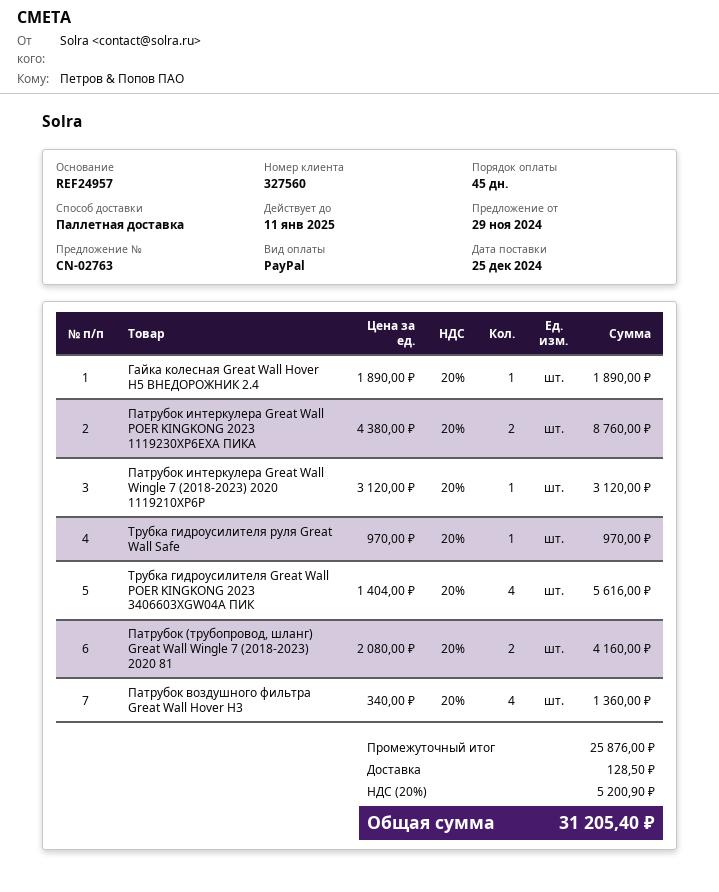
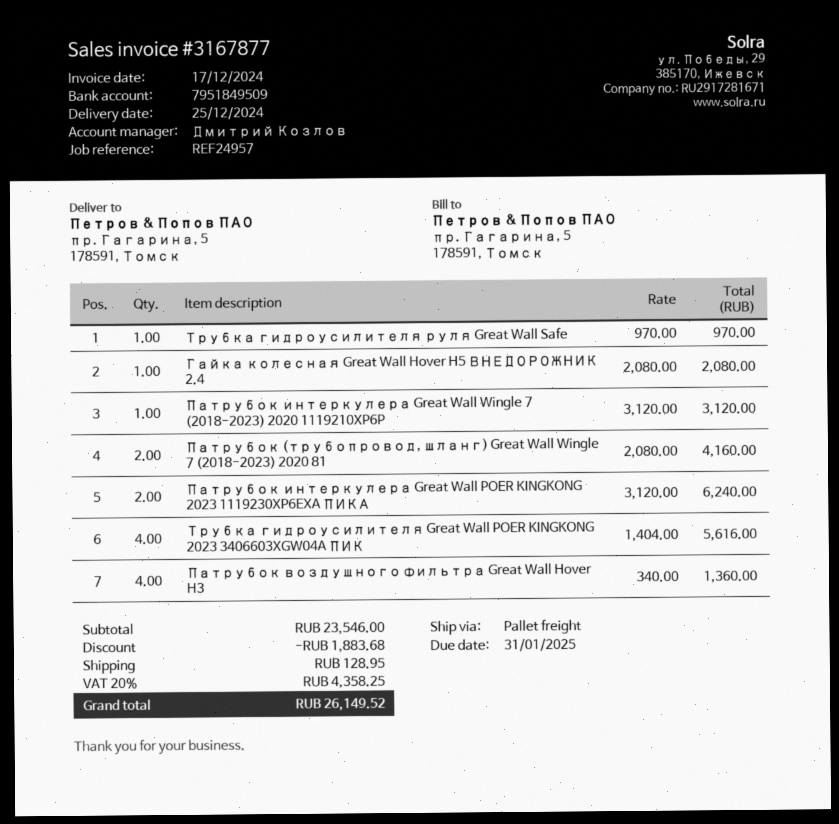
Гайка колесная Great Wall Hover H5 ВНЕДОРОЖНИК 2.4: 1 x 1890.00 = 1890.00 -> 1 x 2080.00 = 2080.00
Патрубок интеркулера Great Wall POER KINGKONG 2023 1119230XP6EXA ПИКА: 2 x 4380.00 = 8760.00 -> 2 x 3120.00 = 6240.00
subtotal: 25876.00 -> 23546.00
discount: none -> 1883.68
shipping: 128.50 -> 128.95
tax: 20% = 5200.90 -> 20% = 4358.25
total: 31205.40 -> 26149.52

